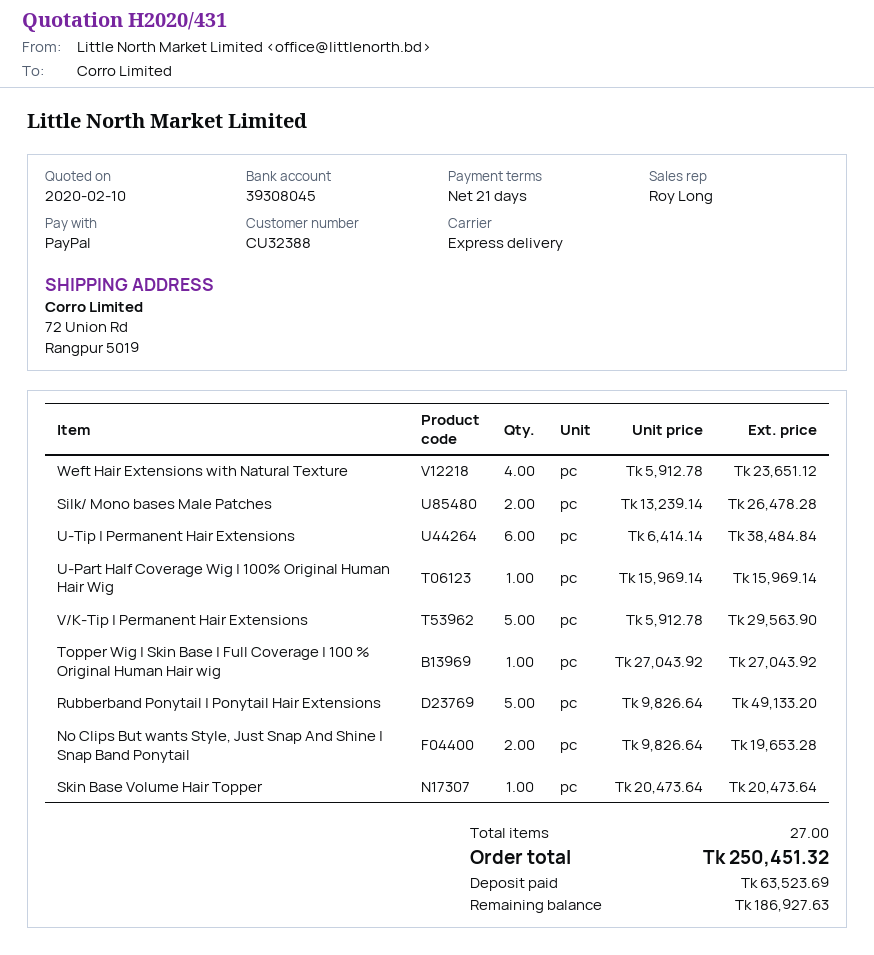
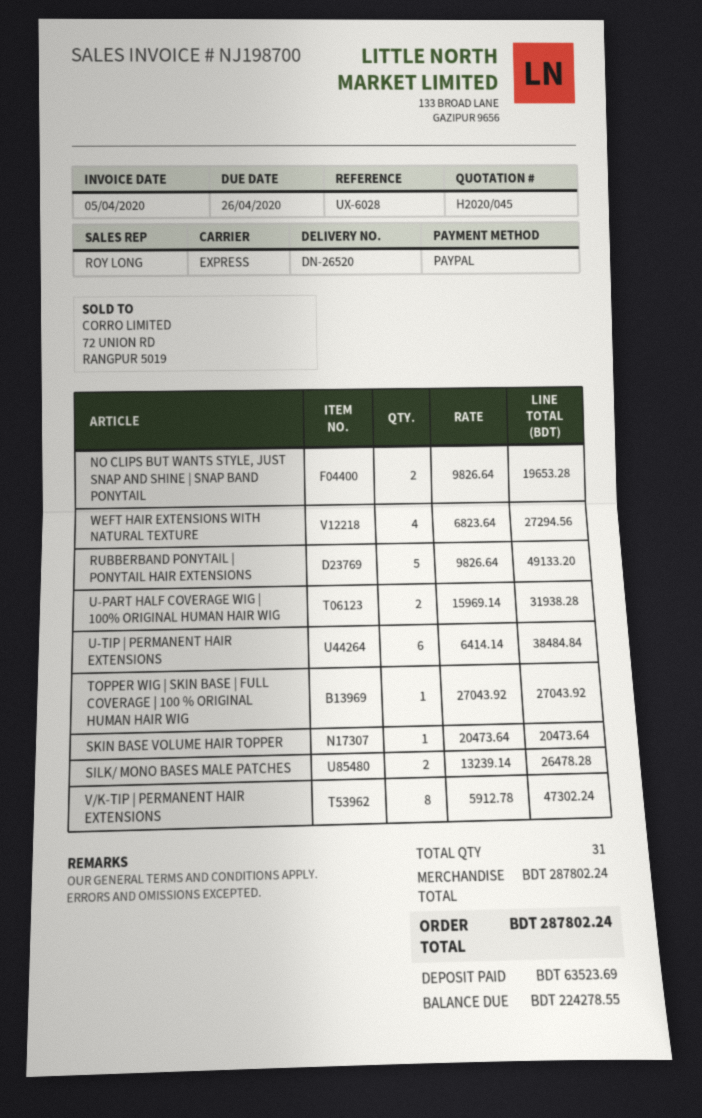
quote number: H2020/431 -> H2020/045
Weft Hair Extensions with Natural Texture: 4 x 5912.78 = 23651.12 -> 4 x 6823.64 = 27294.56
U-Part Half Coverage Wig | 100% Original Human Hair Wig: 1 x 15969.14 = 15969.14 -> 2 x 15969.14 = 31938.28
V/K-Tip | Permanent Hair Extensions: 5 x 5912.78 = 29563.90 -> 8 x 5912.78 = 47302.24
total quantity: 27 -> 31
total: 250451.32 -> 287802.24
balance: 186927.63 -> 224278.55

